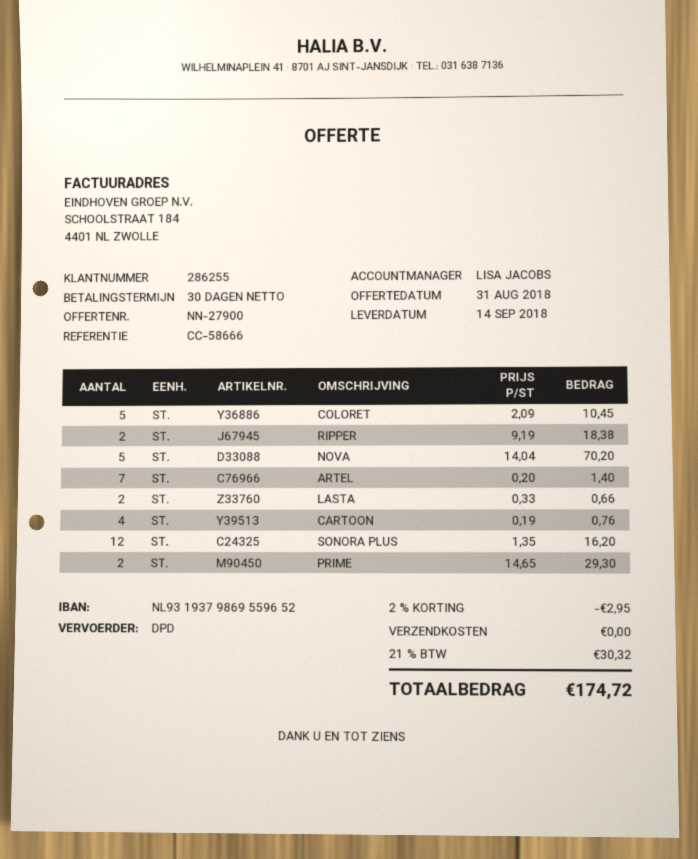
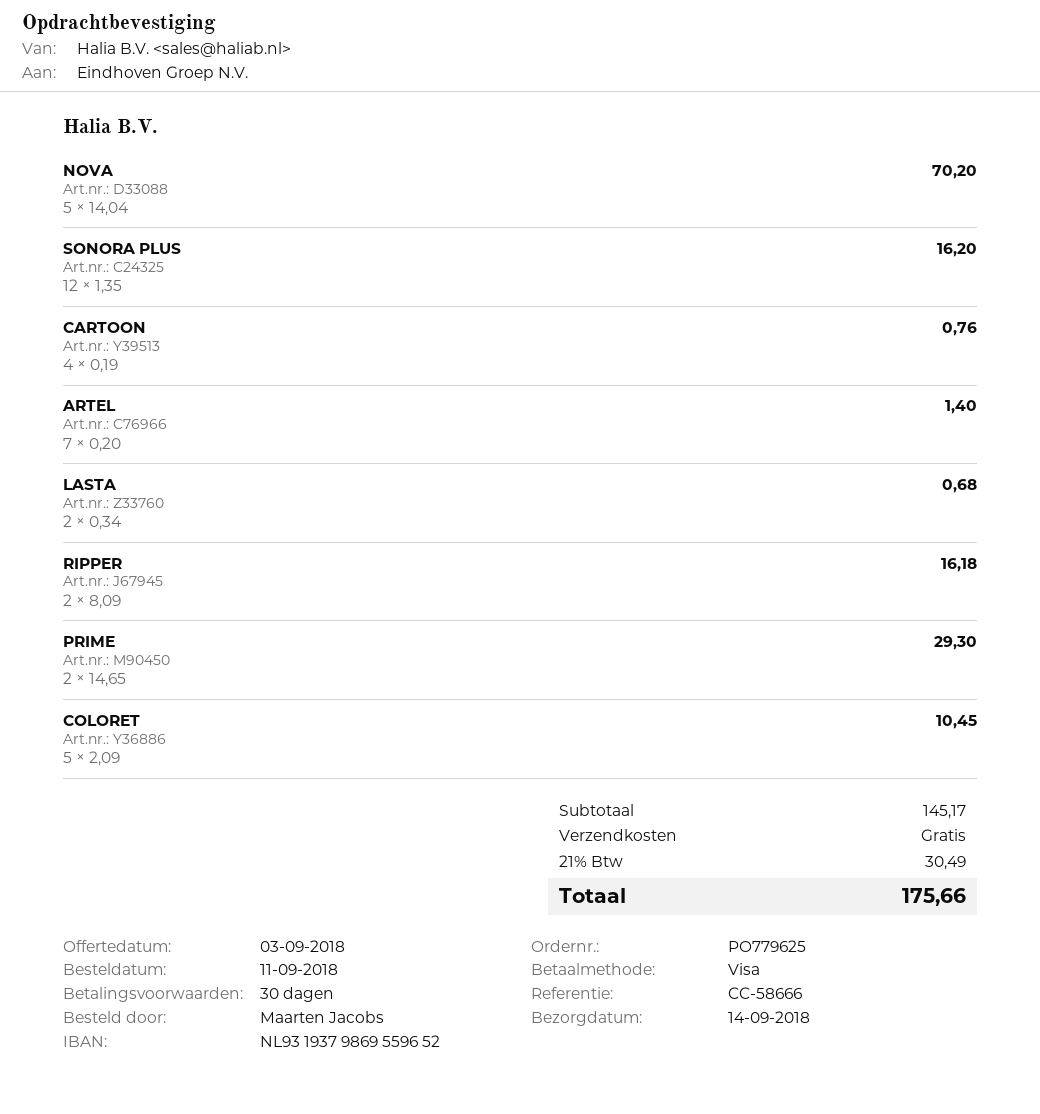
quote date: 2018-08-31 -> 2018-09-03
RIPPER: 2 x 9.19 = 18.38 -> 2 x 8.09 = 16.18
LASTA: 2 x 0.33 = 0.66 -> 2 x 0.34 = 0.68
discount: 2% = 2.95 -> none
tax: 21% = 30.32 -> 21% = 30.49
total: 174.72 -> 175.66

